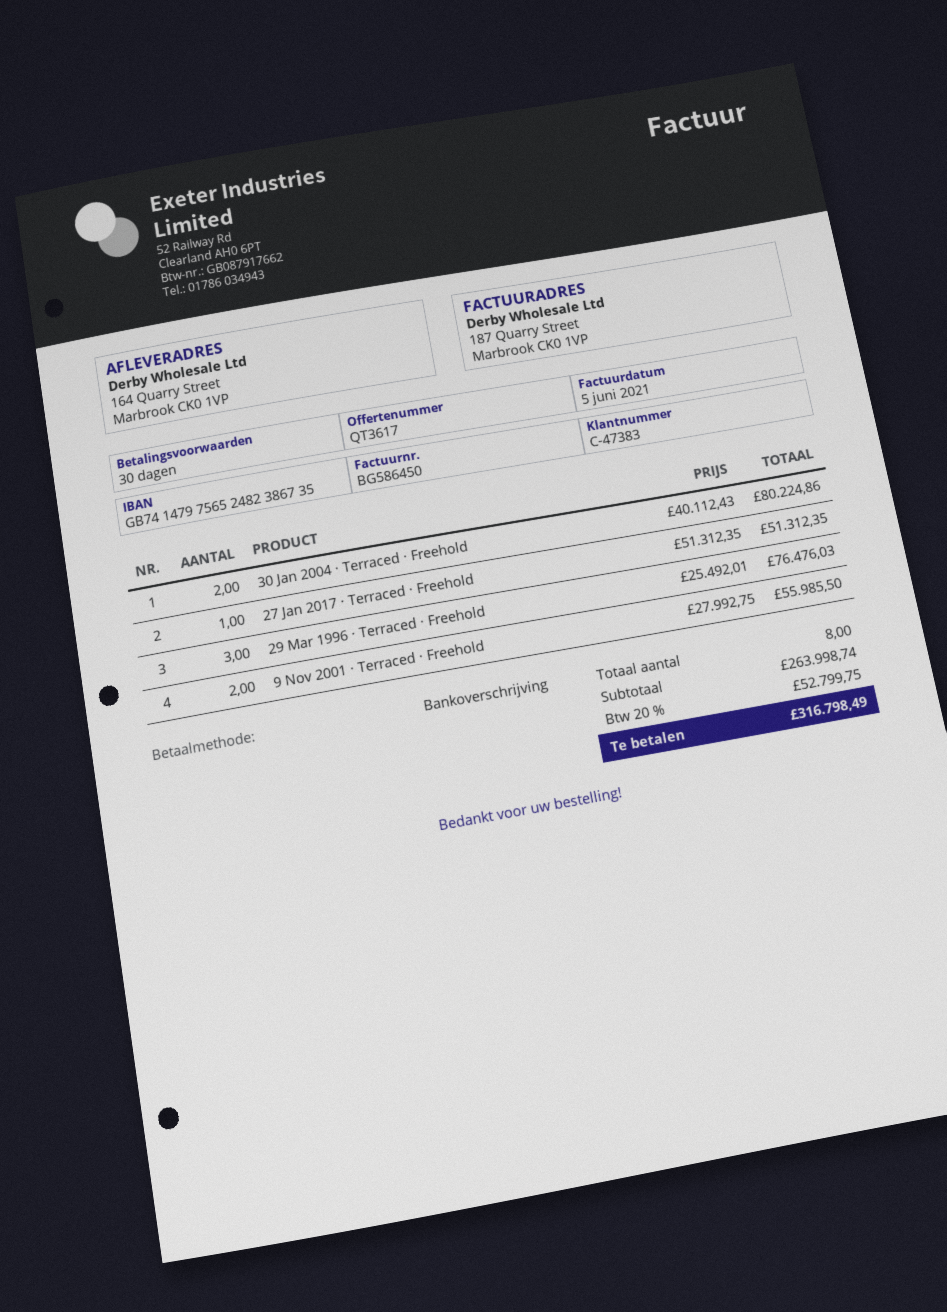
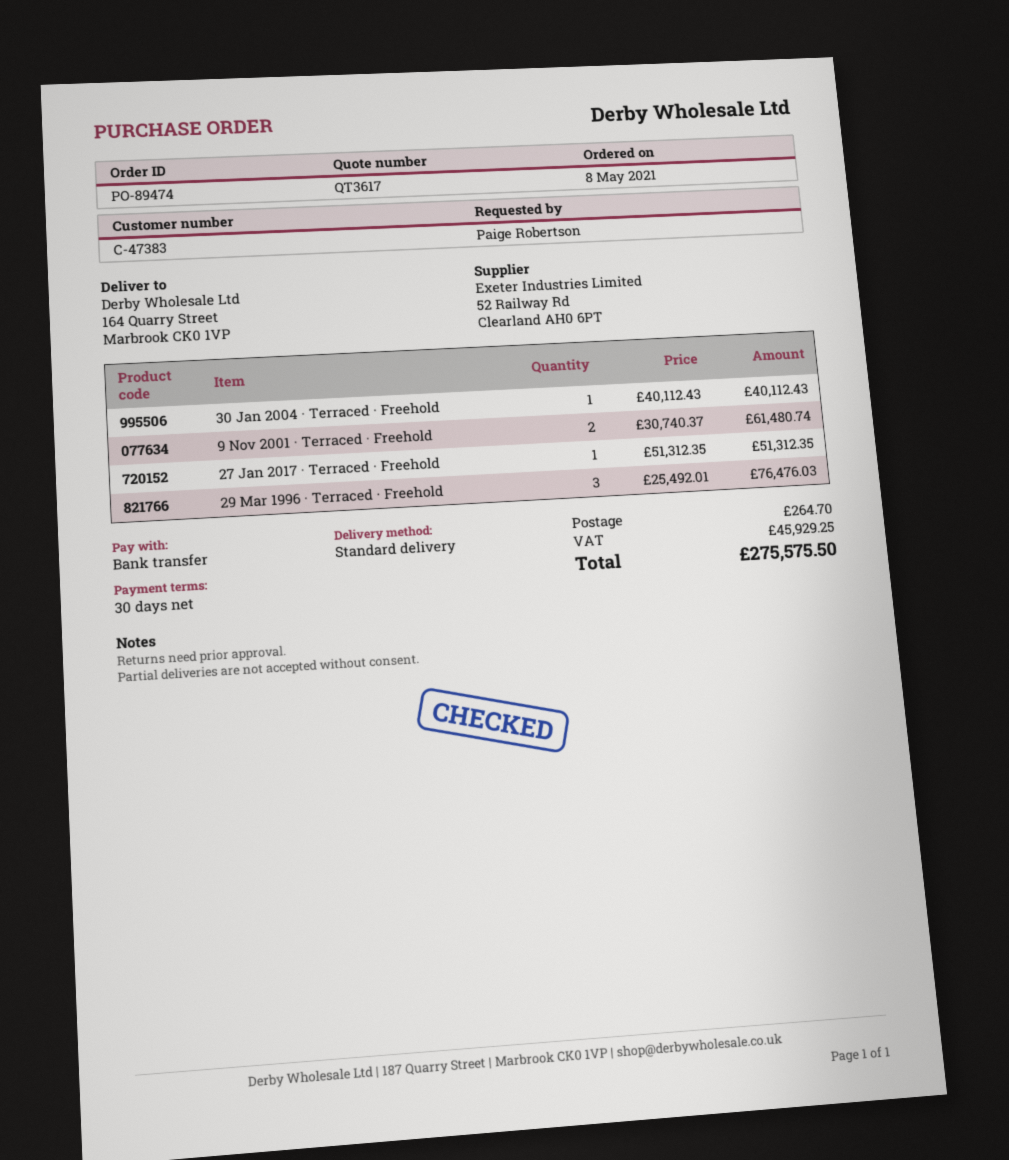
30 Jan 2004 · Terraced · Freehold: 2 x 40112.43 = 80224.86 -> 1 x 40112.43 = 40112.43
9 Nov 2001 · Terraced · Freehold: 2 x 27992.75 = 55985.50 -> 2 x 30740.37 = 61480.74
shipping: none -> 264.70
tax: 52799.75 -> 45929.25
total: 316798.49 -> 275575.50

